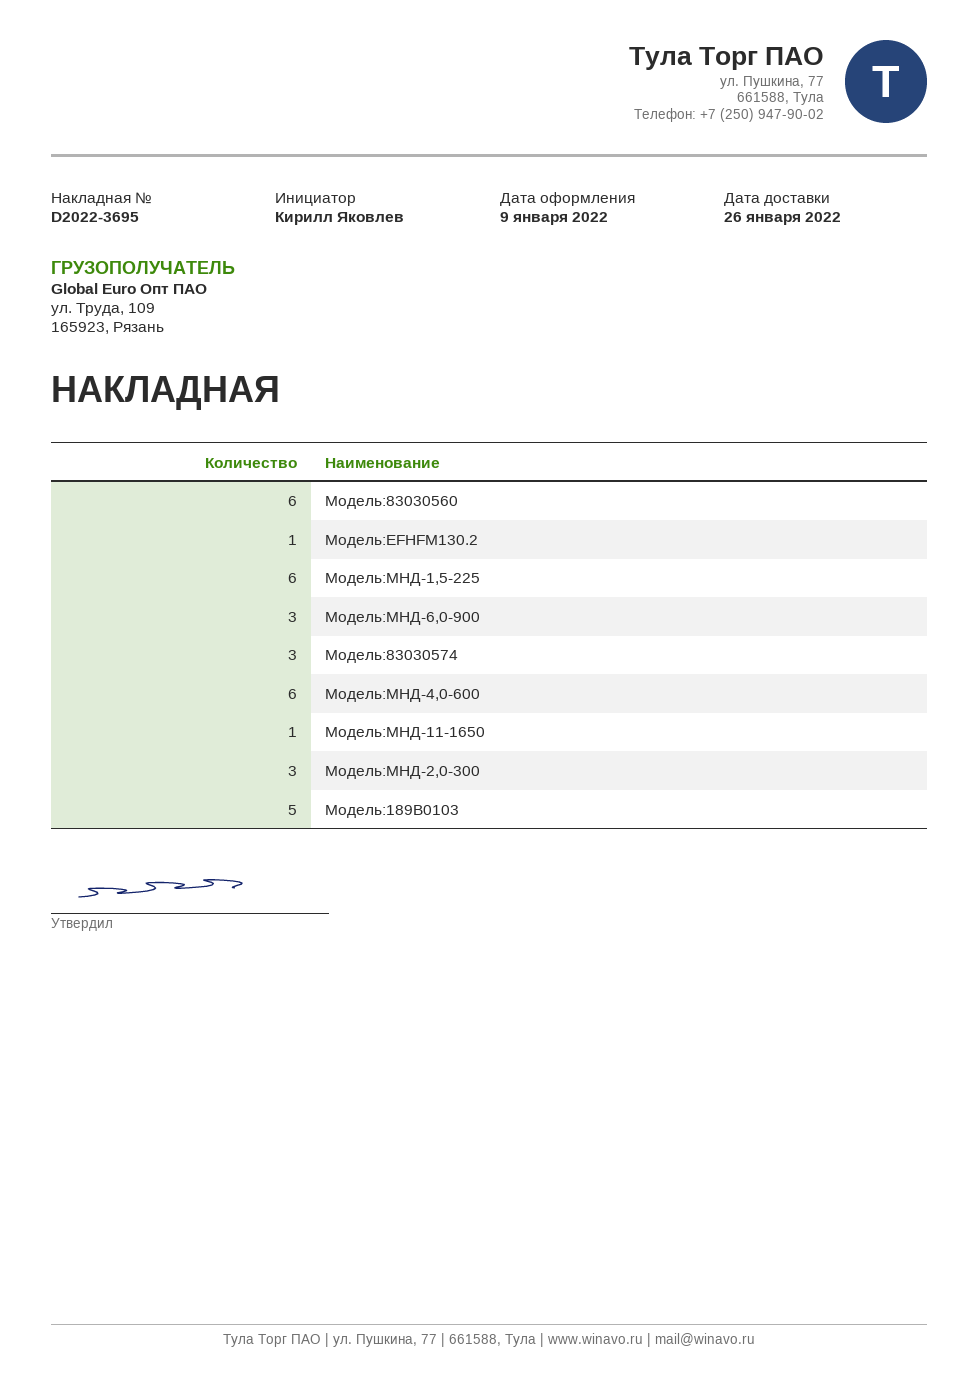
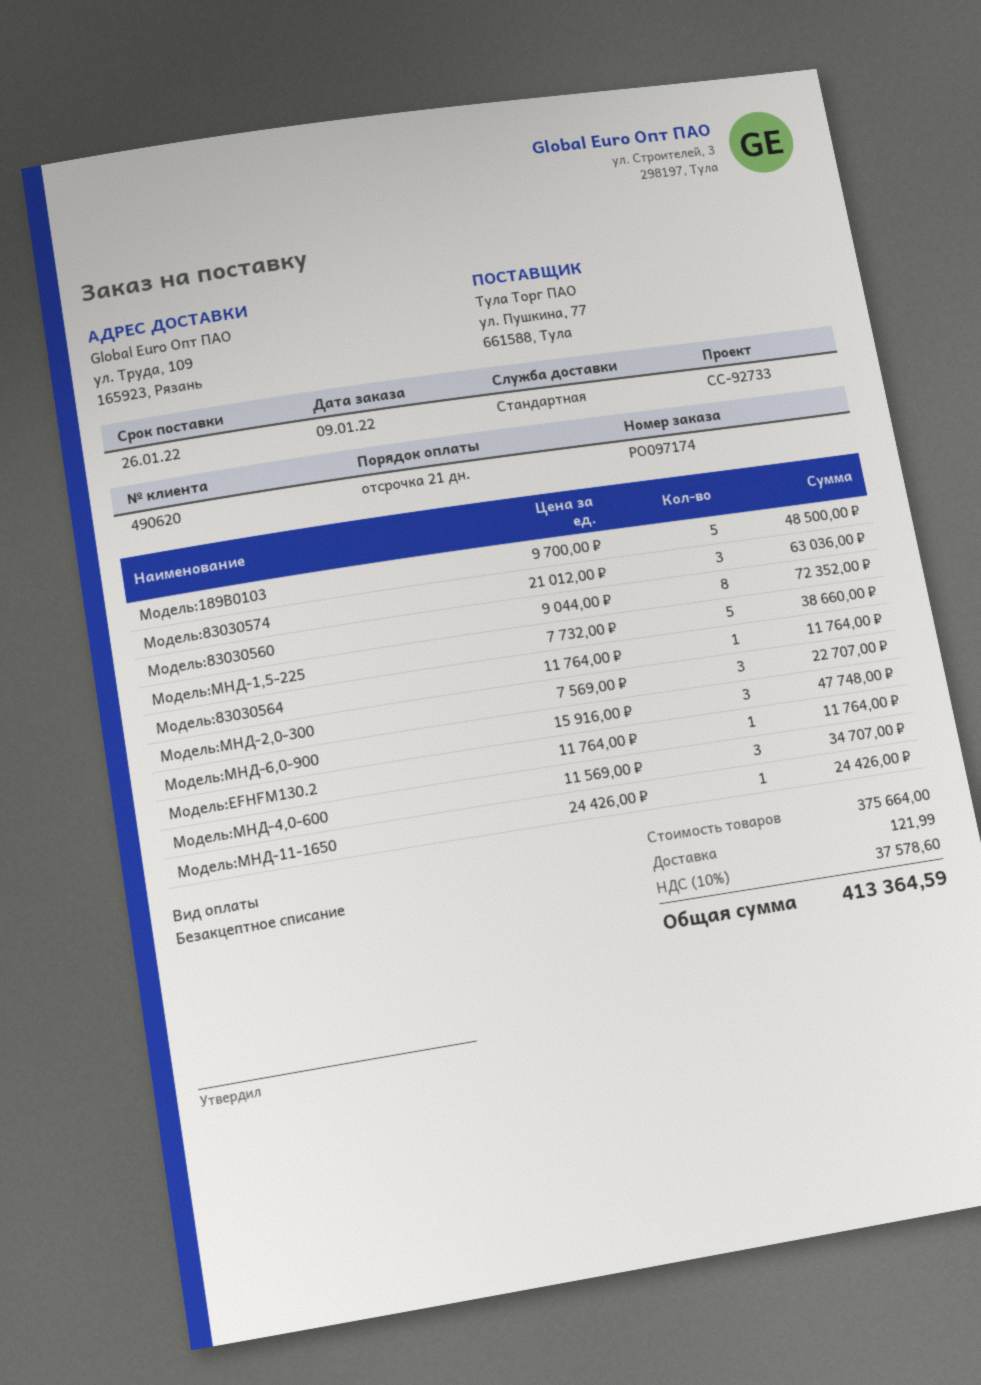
Модель:83030560: 6 -> 8
Модель:МНД-1,5-225: 6 -> 5
Модель:МНД-4,0-600: 6 -> 3
Модель:83030564: none -> 1

